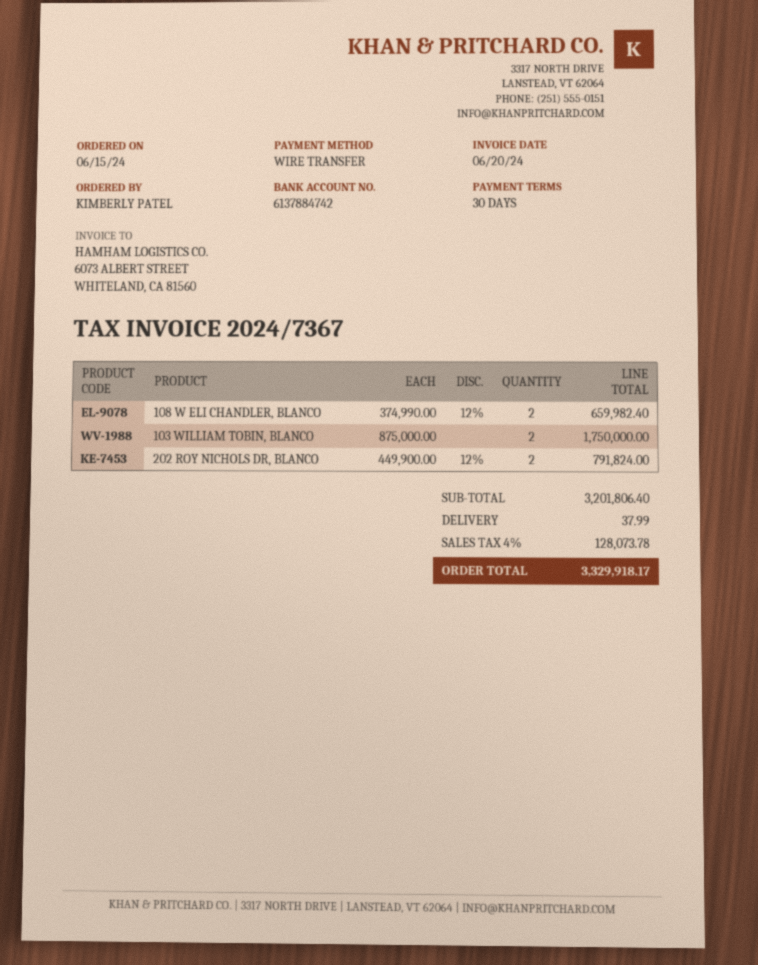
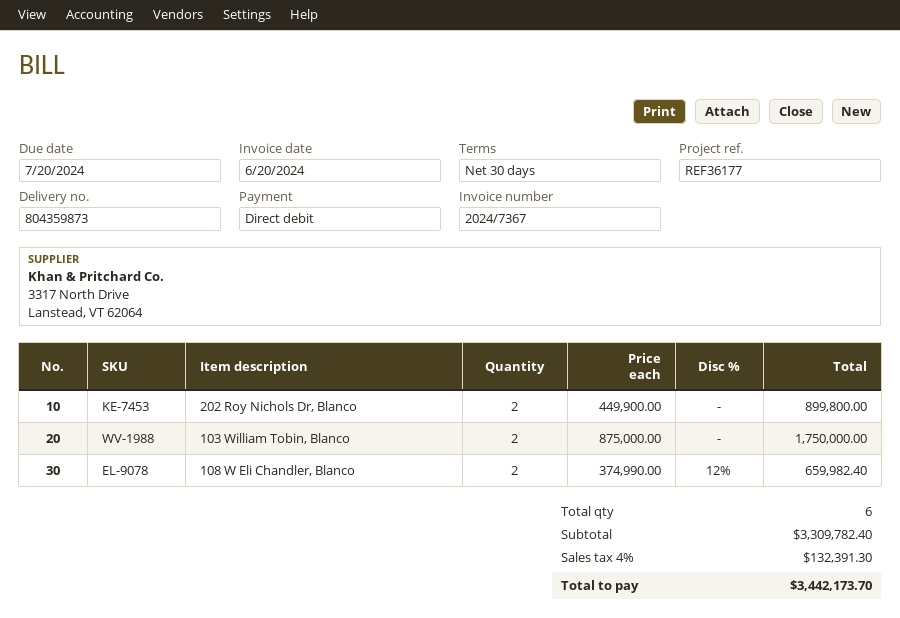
payment method: bank transfer -> direct debit
202 ROY NICHOLS DR, BLANCO: 2 x 449900.00 - 12% = 791824.00 -> 2 x 449900.00 = 899800.00
subtotal: 3201806.40 -> 3309782.40
shipping: 37.99 -> none
tax: 4% = 128073.78 -> 4% = 132391.30
total: 3329918.17 -> 3442173.70

